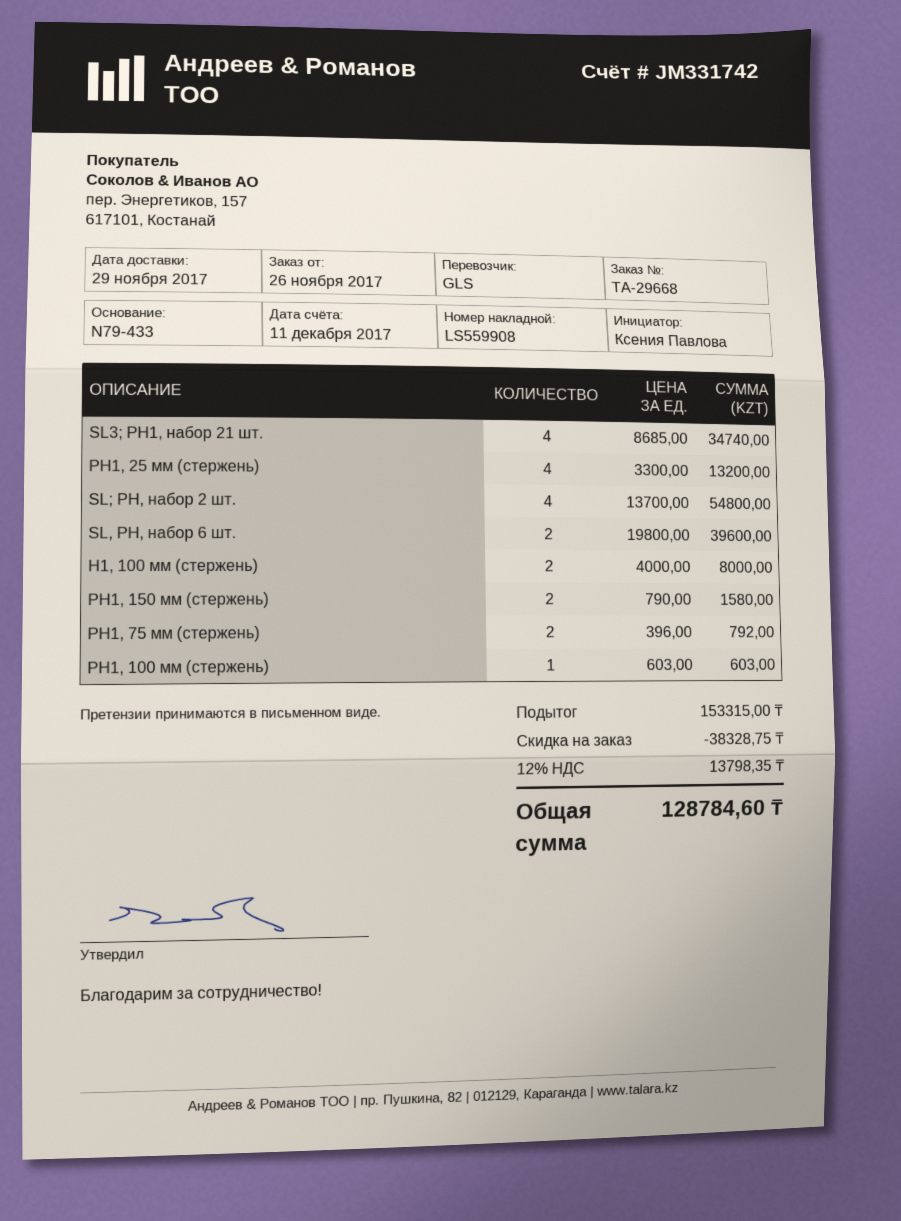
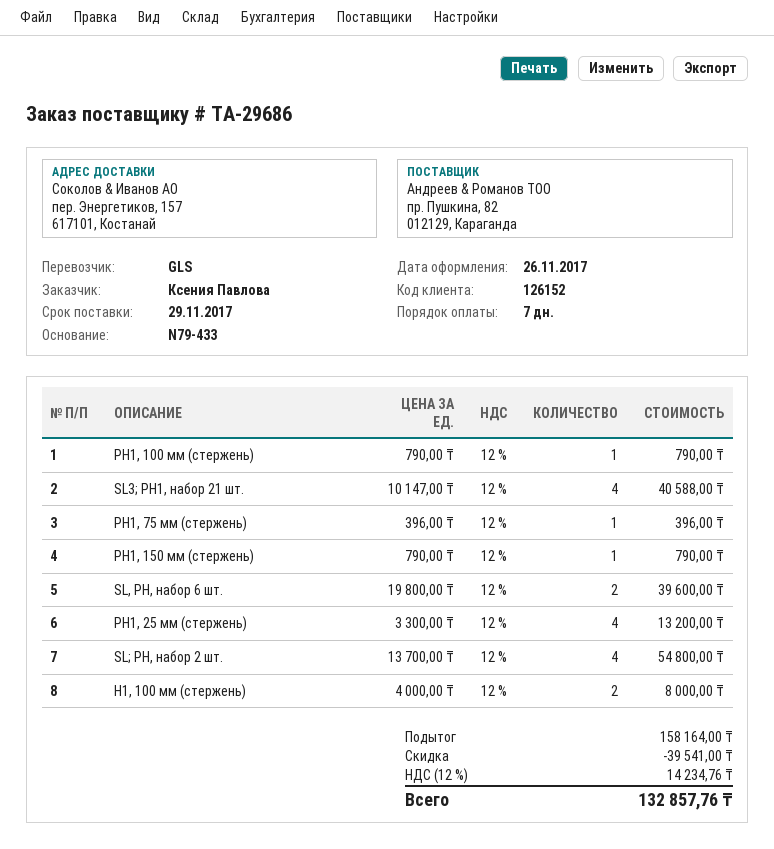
order number: TA-29668 -> TA-29686
SL3; PH1, набор 21 шт.: 4 x 8685.00 = 34740.00 -> 4 x 10147.00 = 40588.00
PH1, 150 мм (стержень): 2 x 790.00 = 1580.00 -> 1 x 790.00 = 790.00
PH1, 75 мм (стержень): 2 x 396.00 = 792.00 -> 1 x 396.00 = 396.00
PH1, 100 мм (стержень): 1 x 603.00 = 603.00 -> 1 x 790.00 = 790.00
subtotal: 153315.00 -> 158164.00
discount: 38328.75 -> 39541.00
tax: 12% = 13798.35 -> 12% = 14234.76
total: 128784.60 -> 132857.76

